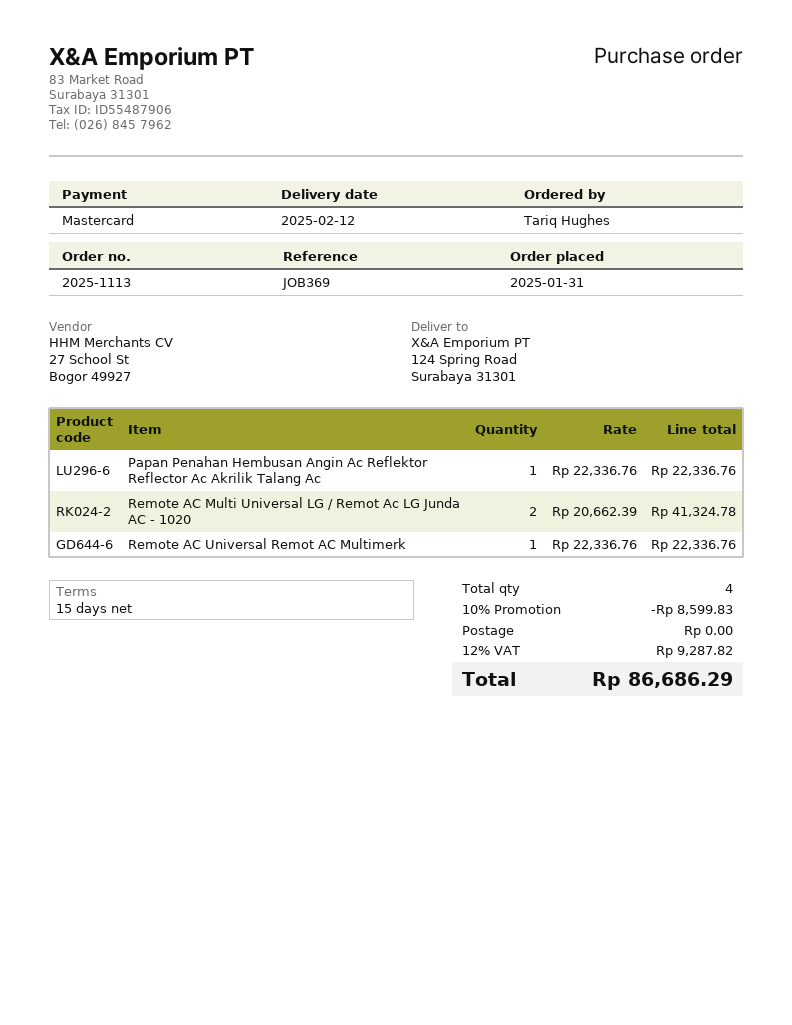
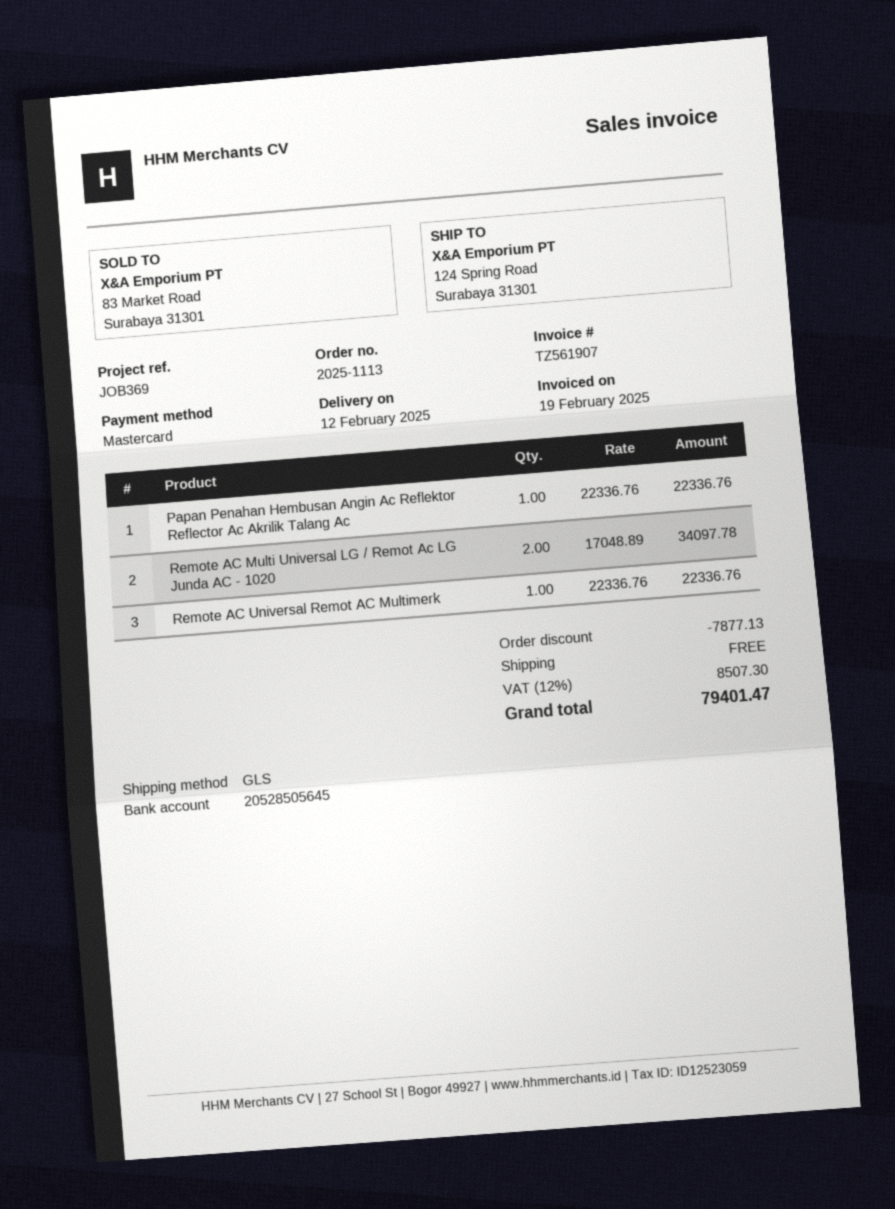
Remote AC Multi Universal LG / Remot Ac LG Junda AC - 1020: 2 x 20662.39 = 41324.78 -> 2 x 17048.89 = 34097.78
discount: 8599.83 -> 7877.13
tax: 12% = 9287.82 -> 12% = 8507.30
total: 86686.29 -> 79401.47

